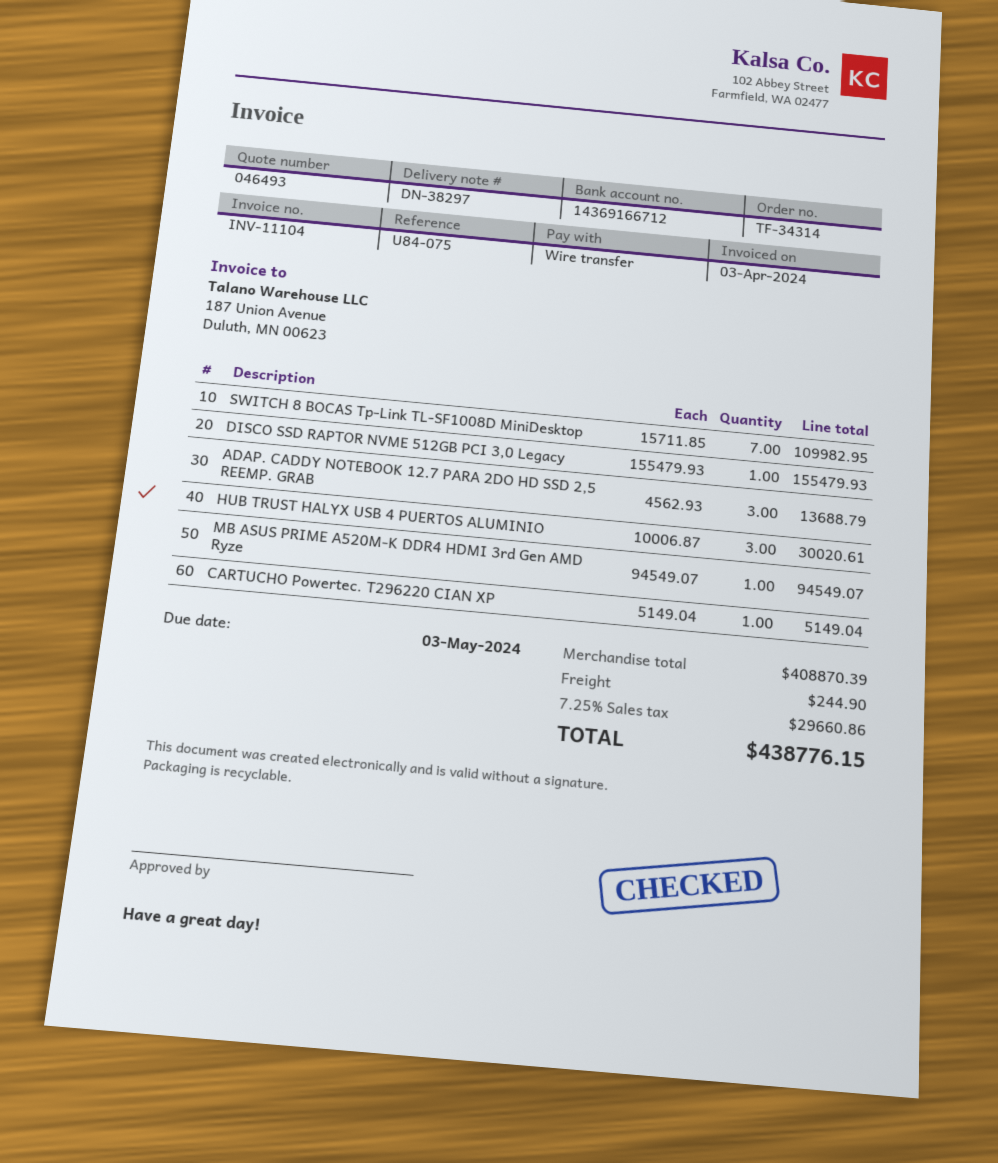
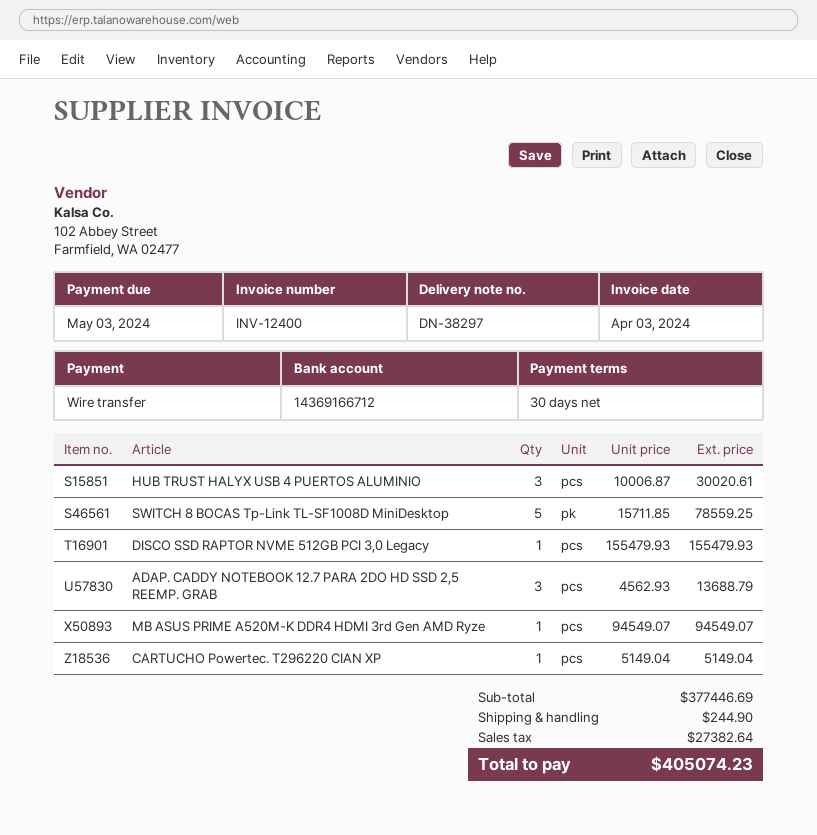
invoice number: INV-11104 -> INV-12400
SWITCH 8 BOCAS Tp-Link TL-SF1008D MiniDesktop: 7 x 15711.85 = 109982.95 -> 5 x 15711.85 = 78559.25
subtotal: 408870.39 -> 377446.69
tax: 29660.86 -> 27382.64
total: 438776.15 -> 405074.23

